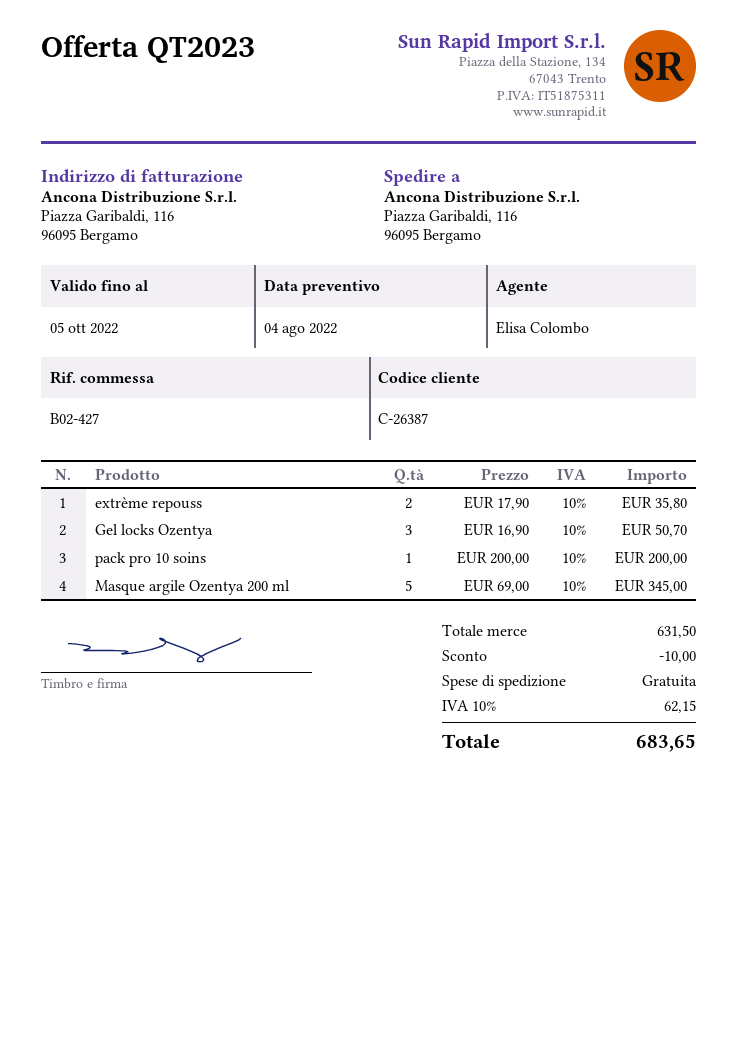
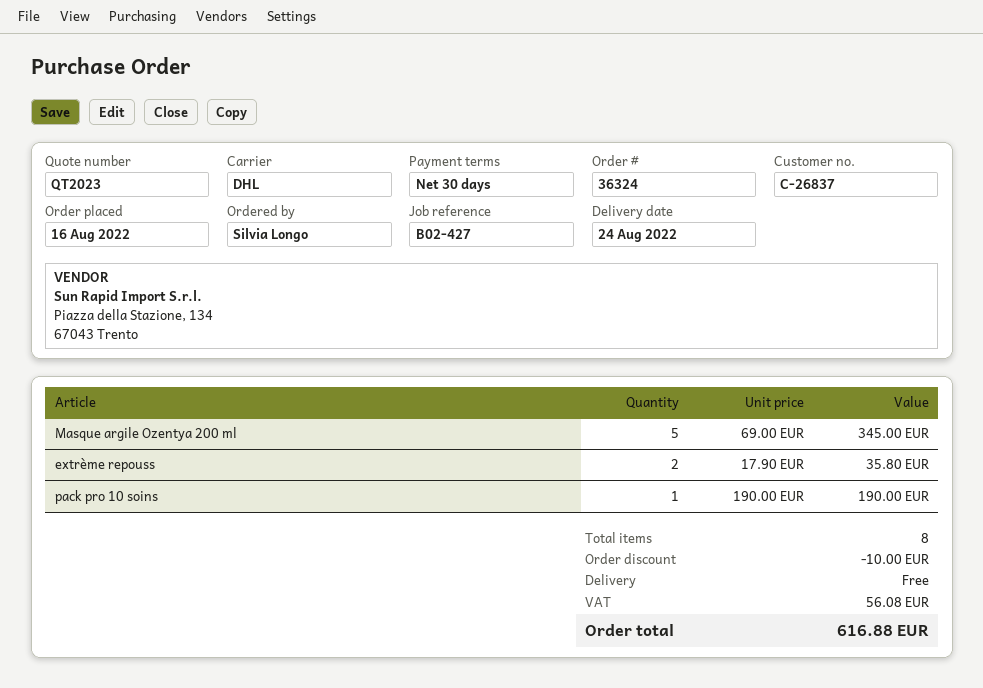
customer number: C-26387 -> C-26837
Gel locks Ozentya: 3 x 16.90 = 50.70 -> none
pack pro 10 soins: 1 x 200.00 = 200.00 -> 1 x 190.00 = 190.00
tax: 62.15 -> 56.08
total: 683.65 -> 616.88

